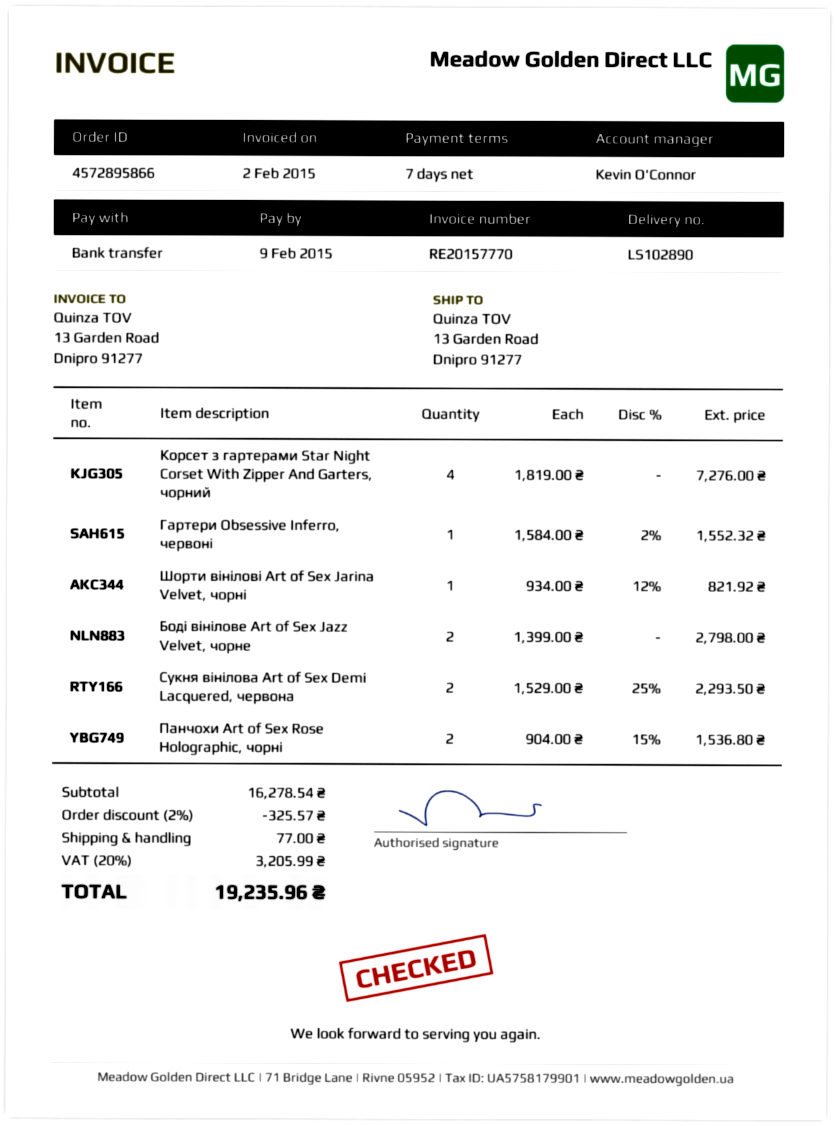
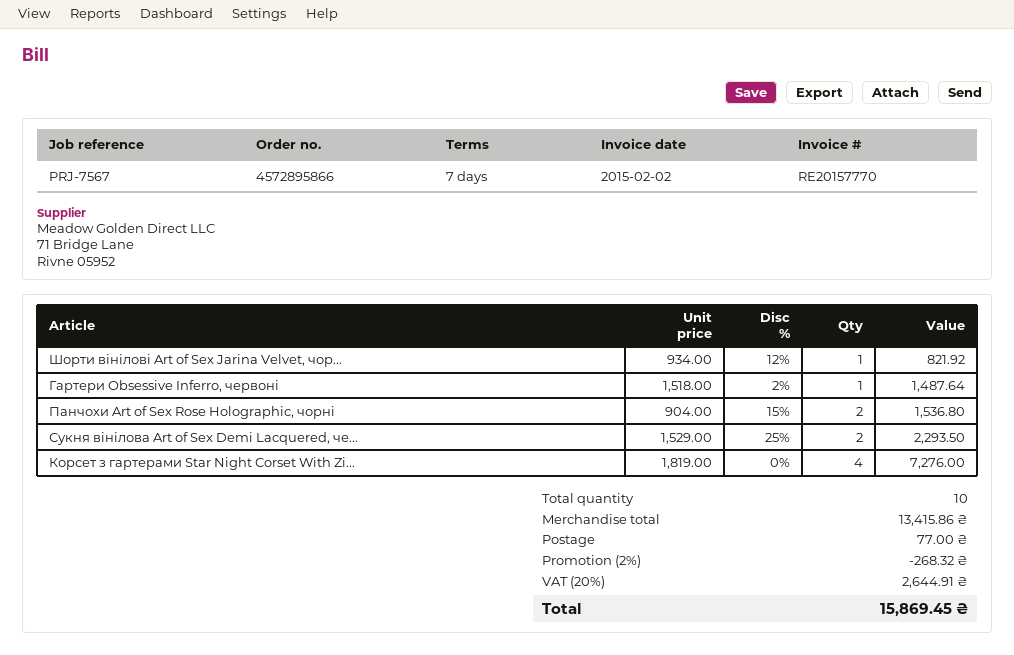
Гартери Obsessive Inferro, червоні: 1 x 1584.00 - 2% = 1552.32 -> 1 x 1518.00 - 2% = 1487.64
Боді вінілове Art of Sex Jazz Velvet, чорне: 2 x 1399.00 = 2798.00 -> none
subtotal: 16278.54 -> 13415.86
discount: 2% = 325.57 -> 2% = 268.32
tax: 20% = 3205.99 -> 20% = 2644.91
total: 19235.96 -> 15869.45

